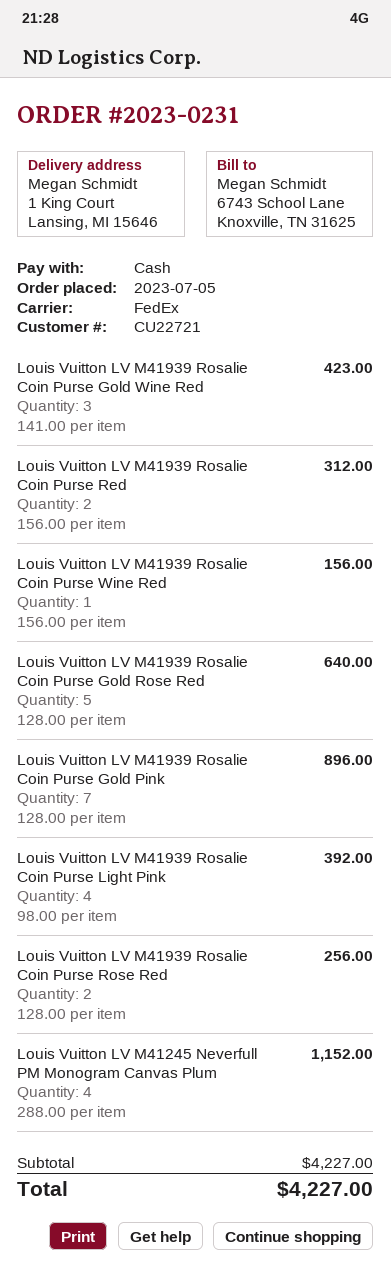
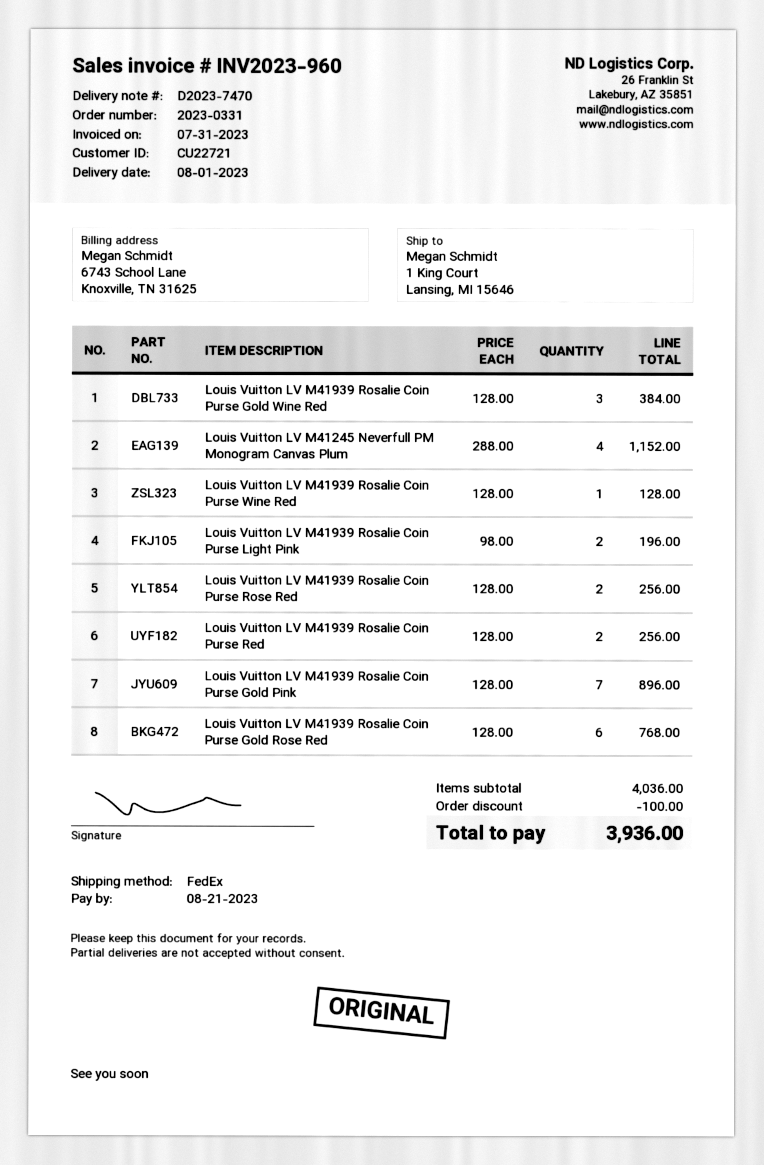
order number: 2023-0231 -> 2023-0331
Louis Vuitton LV M41939 Rosalie Coin Purse Gold Wine Red: 3 x 141.00 = 423.00 -> 3 x 128.00 = 384.00
Louis Vuitton LV M41939 Rosalie Coin Purse Red: 2 x 156.00 = 312.00 -> 2 x 128.00 = 256.00
Louis Vuitton LV M41939 Rosalie Coin Purse Wine Red: 1 x 156.00 = 156.00 -> 1 x 128.00 = 128.00
Louis Vuitton LV M41939 Rosalie Coin Purse Gold Rose Red: 5 x 128.00 = 640.00 -> 6 x 128.00 = 768.00
Louis Vuitton LV M41939 Rosalie Coin Purse Light Pink: 4 x 98.00 = 392.00 -> 2 x 98.00 = 196.00
subtotal: 4227.00 -> 4036.00
discount: none -> 100.00
total: 4227.00 -> 3936.00

